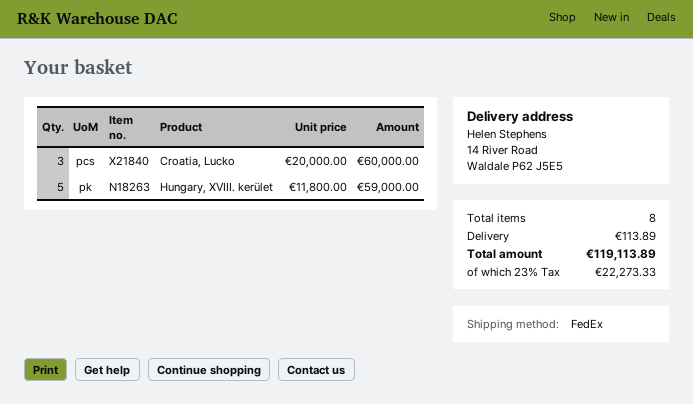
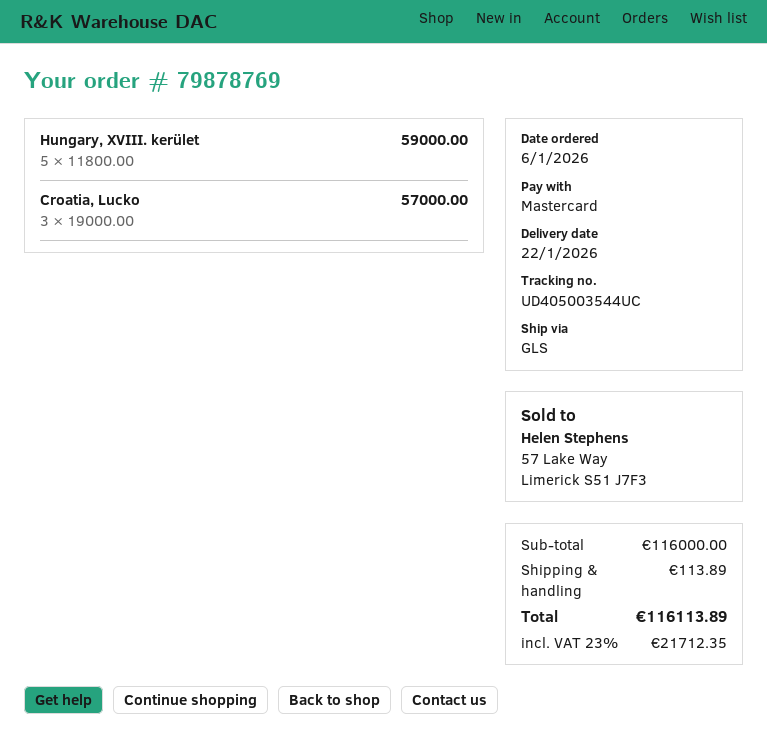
shipping method: FedEx -> GLS
Croatia, Lucko: 3 x 20000.00 = 60000.00 -> 3 x 19000.00 = 57000.00
tax: 23% = 22273.33 -> 23% = 21712.35
total: 119113.89 -> 116113.89

